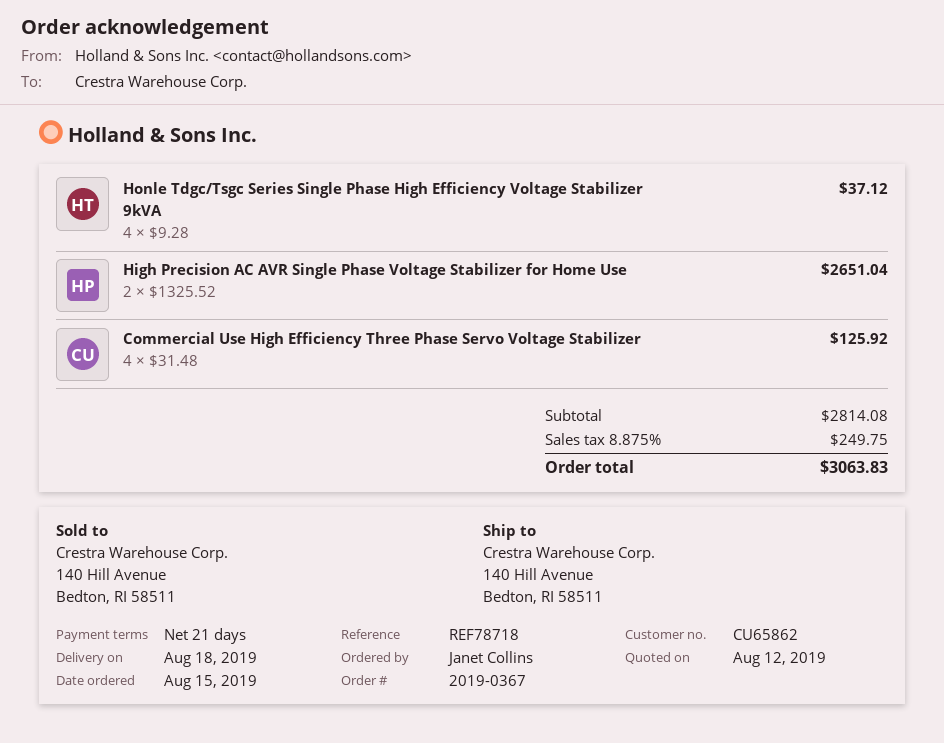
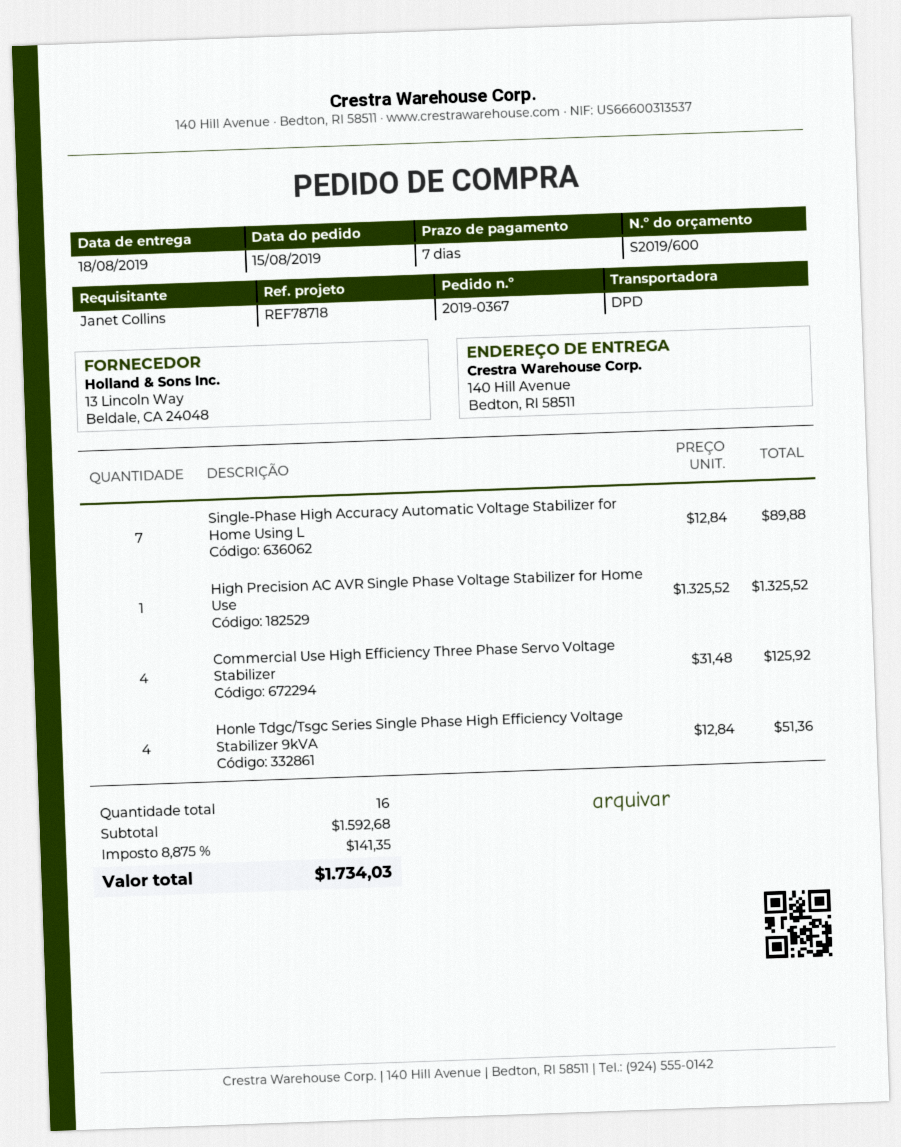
payment terms: 21 days -> 7 days
Honle Tdgc/Tsgc Series Single Phase High Efficiency Voltage Stabilizer 9kVA: 4 x 9.28 = 37.12 -> 4 x 12.84 = 51.36
High Precision AC AVR Single Phase Voltage Stabilizer for Home Use: 2 x 1325.52 = 2651.04 -> 1 x 1325.52 = 1325.52
Single-Phase High Accuracy Automatic Voltage Stabilizer for Home Using L: none -> 7 x 12.84 = 89.88
subtotal: 2814.08 -> 1592.68
tax: 8.875% = 249.75 -> 8.875% = 141.35
total: 3063.83 -> 1734.03

